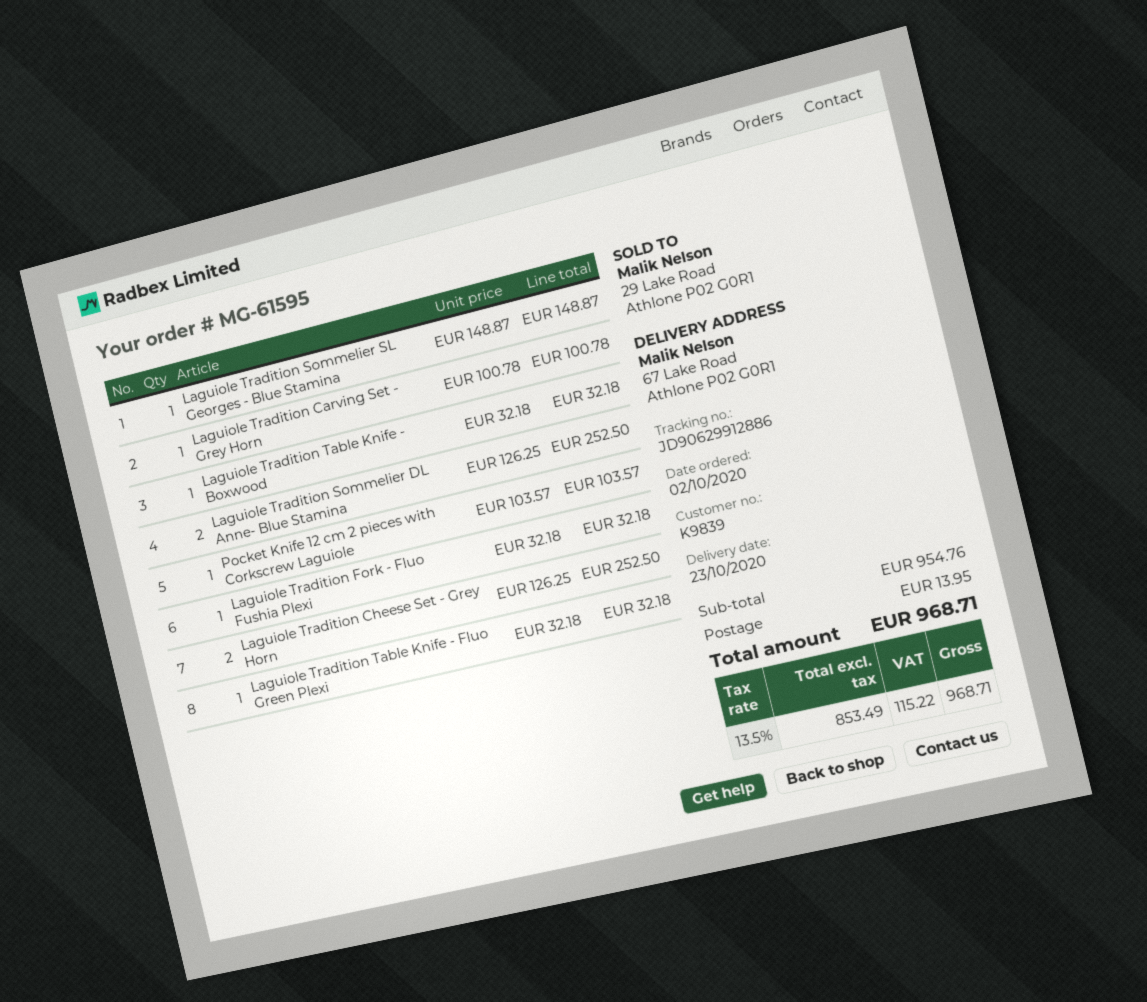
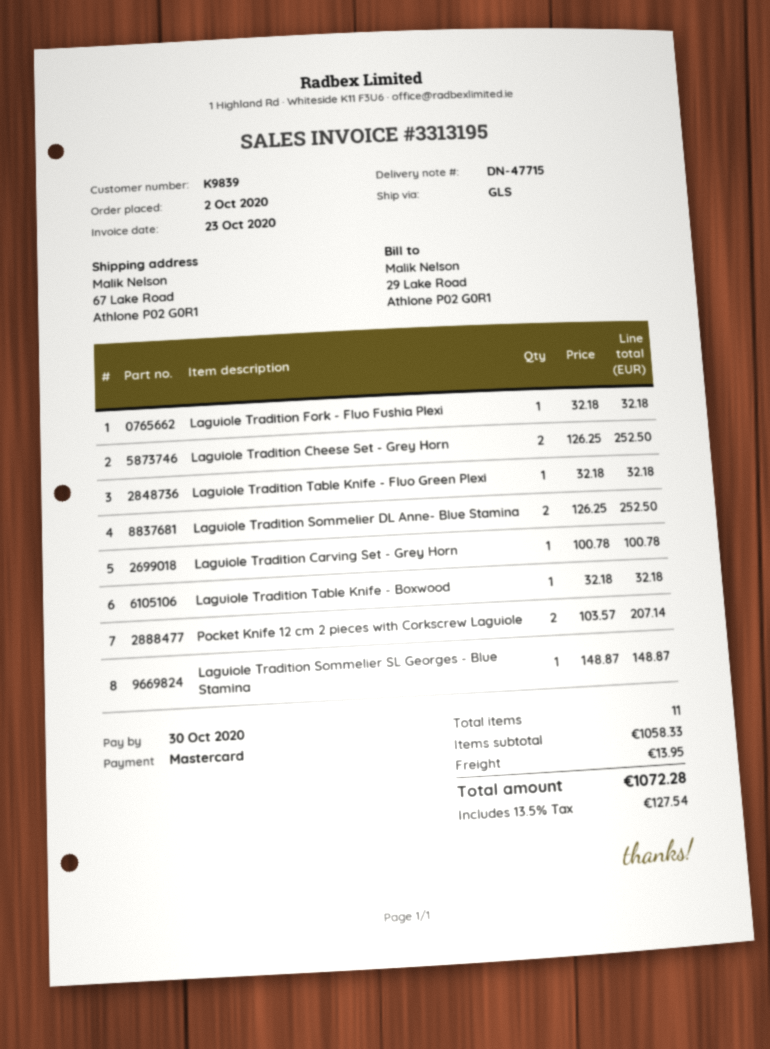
Pocket Knife 12 cm 2 pieces with Corkscrew Laguiole: 1 x 103.57 = 103.57 -> 2 x 103.57 = 207.14
subtotal: 954.76 -> 1058.33
tax: 13.5% = 115.22 -> 13.5% = 127.54
total: 968.71 -> 1072.28

